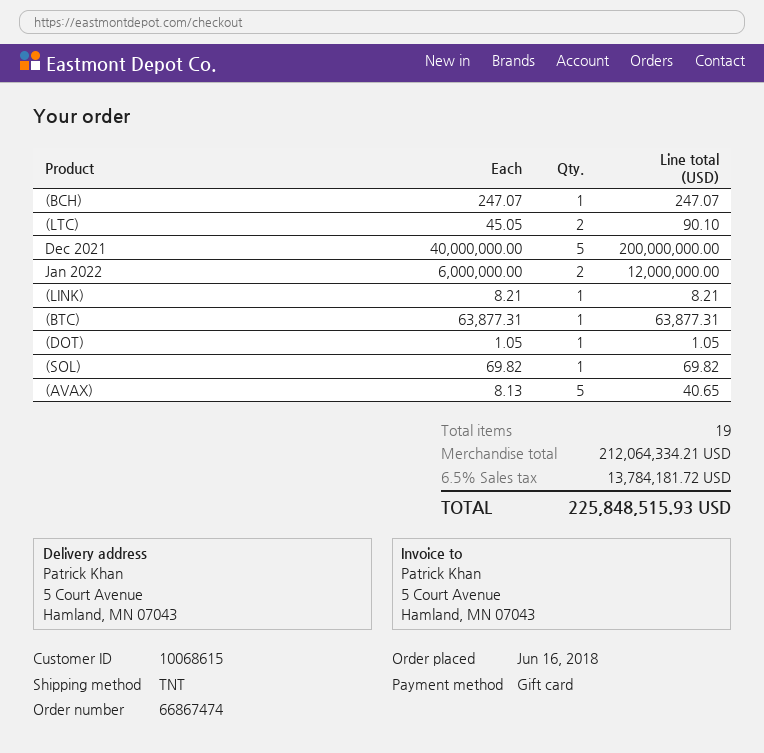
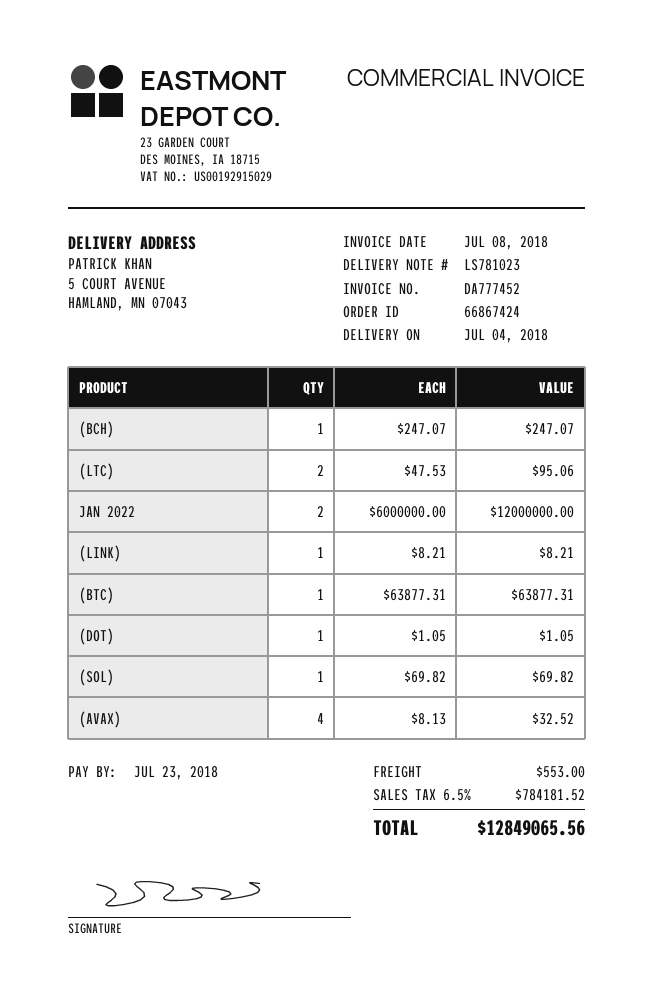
order number: 66867474 -> 66867424
(LTC): 2 x 45.05 = 90.10 -> 2 x 47.53 = 95.06
Dec 2021: 5 x 40000000.00 = 200000000.00 -> none
(AVAX): 5 x 8.13 = 40.65 -> 4 x 8.13 = 32.52
shipping: none -> 553.00
tax: 6.5% = 13784181.72 -> 6.5% = 784181.52
total: 225848515.93 -> 12849065.56

